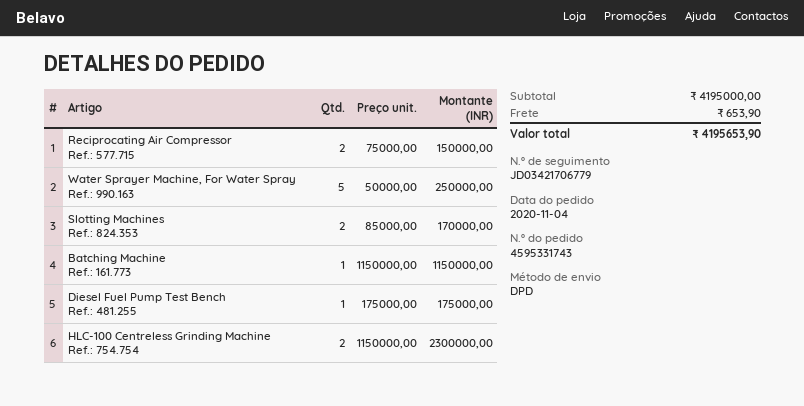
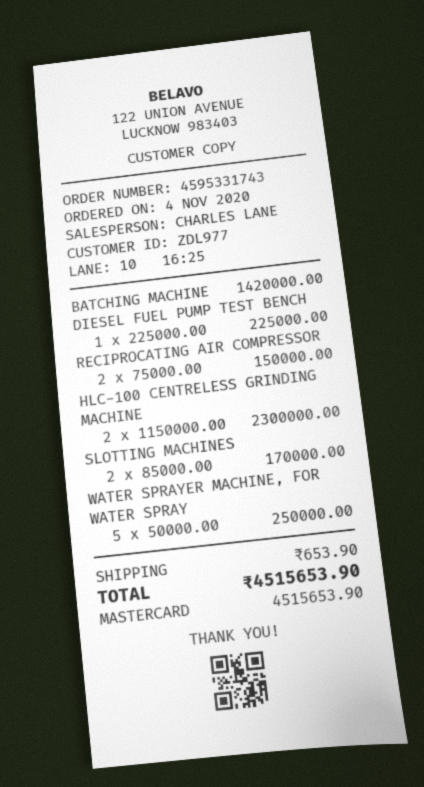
Batching Machine: 1 x 1150000.00 = 1150000.00 -> 1 x 1420000.00 = 1420000.00
Diesel Fuel Pump Test Bench: 1 x 175000.00 = 175000.00 -> 1 x 225000.00 = 225000.00
total: 4195653.90 -> 4515653.90

